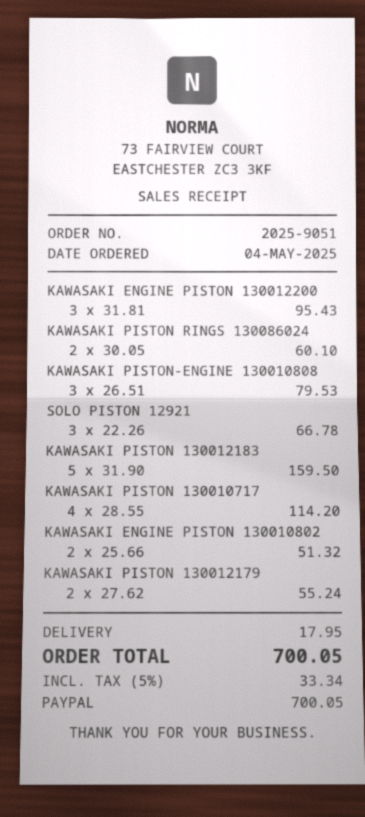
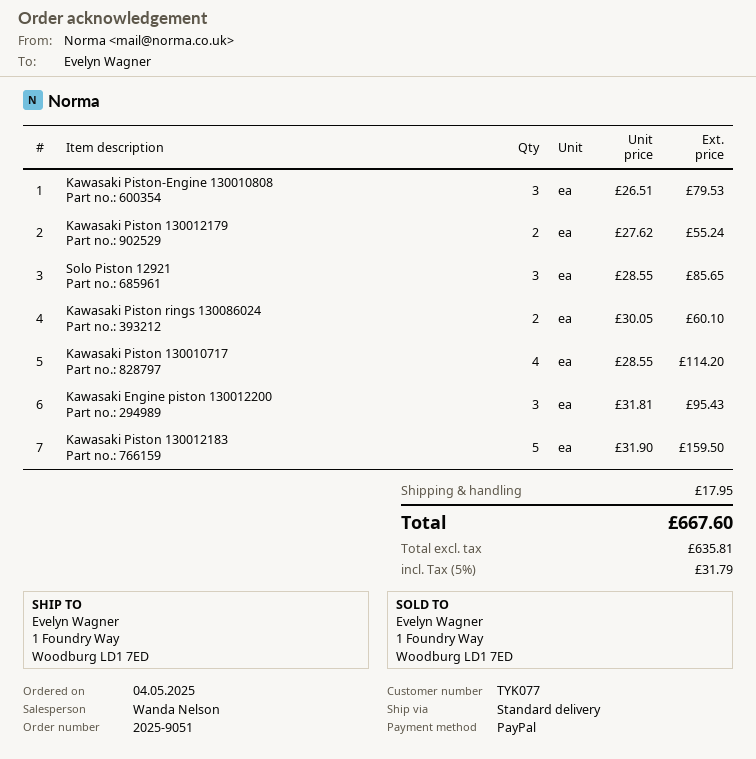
SOLO PISTON 12921: 3 x 22.26 = 66.78 -> 3 x 28.55 = 85.65
KAWASAKI ENGINE PISTON 130010802: 2 x 25.66 = 51.32 -> none
tax: 5% = 33.34 -> 5% = 31.79
total: 700.05 -> 667.60

